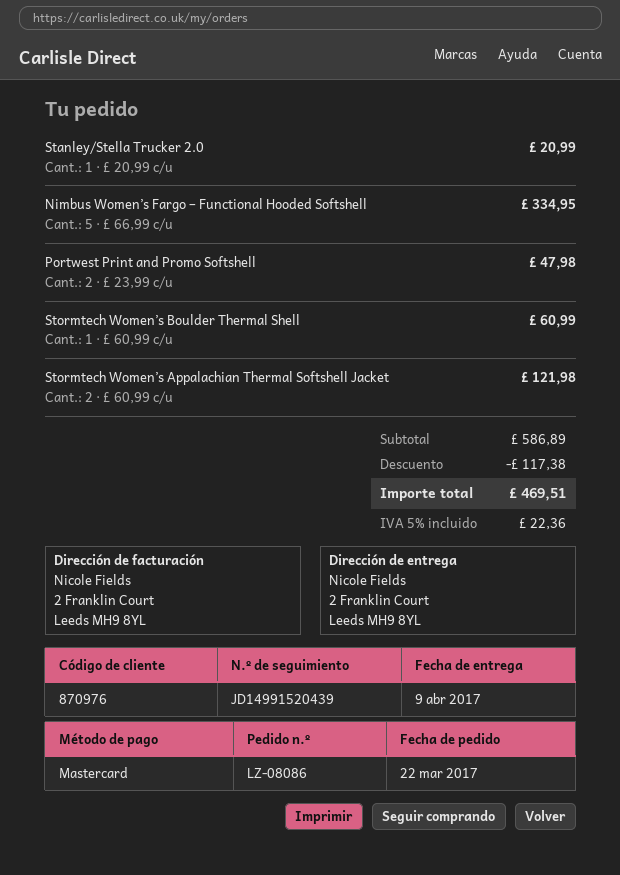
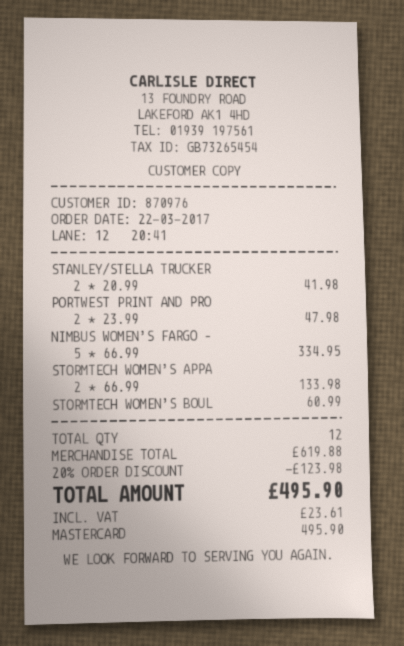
Stanley/Stella Trucker 2.0: 1 x 20.99 = 20.99 -> 2 x 20.99 = 41.98
Stormtech Women’s Appalachian Thermal Softshell Jacket: 2 x 60.99 = 121.98 -> 2 x 66.99 = 133.98
subtotal: 586.89 -> 619.88
discount: 117.38 -> 123.98
tax: 22.36 -> 23.61
total: 469.51 -> 495.90

